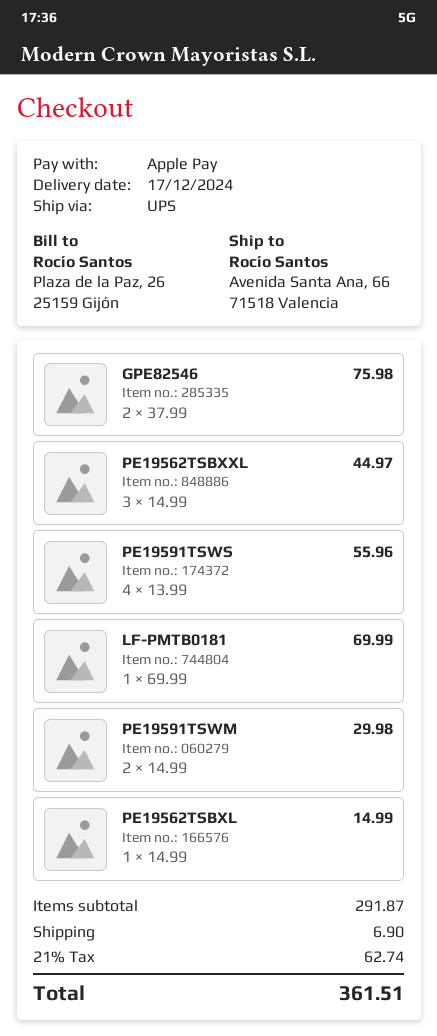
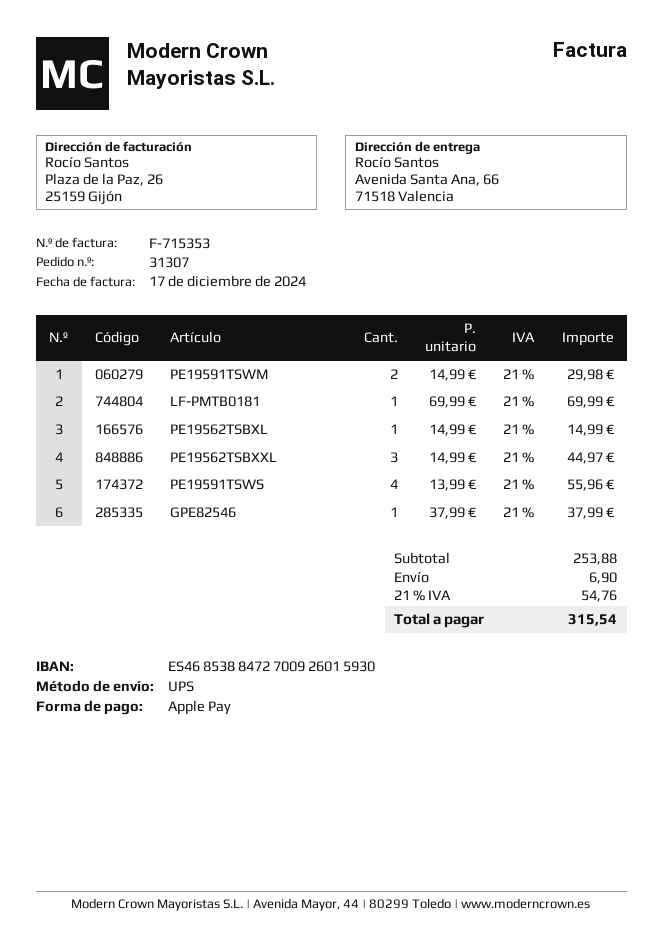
GPE82546: 2 x 37.99 = 75.98 -> 1 x 37.99 = 37.99
subtotal: 291.87 -> 253.88
tax: 21% = 62.74 -> 21% = 54.76
total: 361.51 -> 315.54

